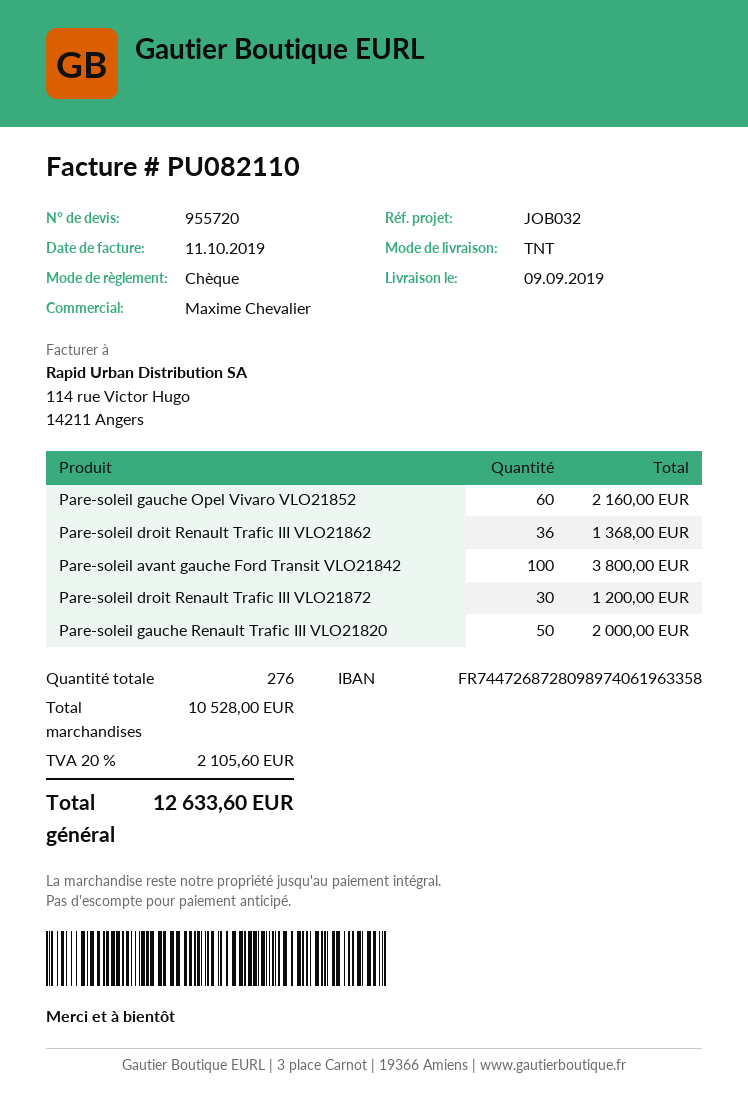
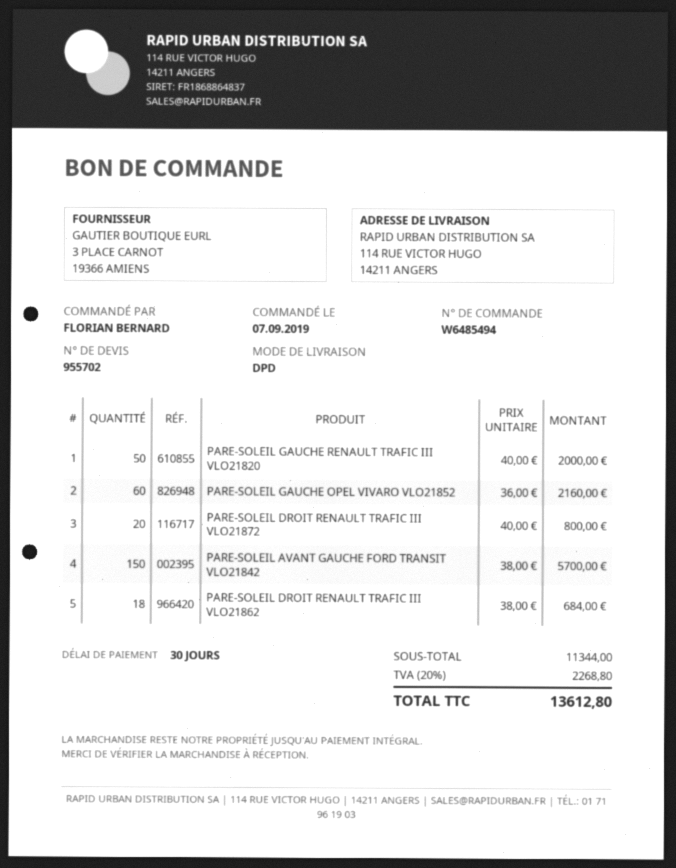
quote number: 955720 -> 955702
shipping method: TNT -> DPD
Pare-soleil droit Renault Trafic III VLO21862: 36 for 1368.00 -> 18 for 684.00
Pare-soleil avant gauche Ford Transit VLO21842: 100 for 3800.00 -> 150 for 5700.00
Pare-soleil droit Renault Trafic III VLO21872: 30 for 1200.00 -> 20 for 800.00
subtotal: 10528.00 -> 11344.00
tax: 20% = 2105.60 -> 20% = 2268.80
total: 12633.60 -> 13612.80

